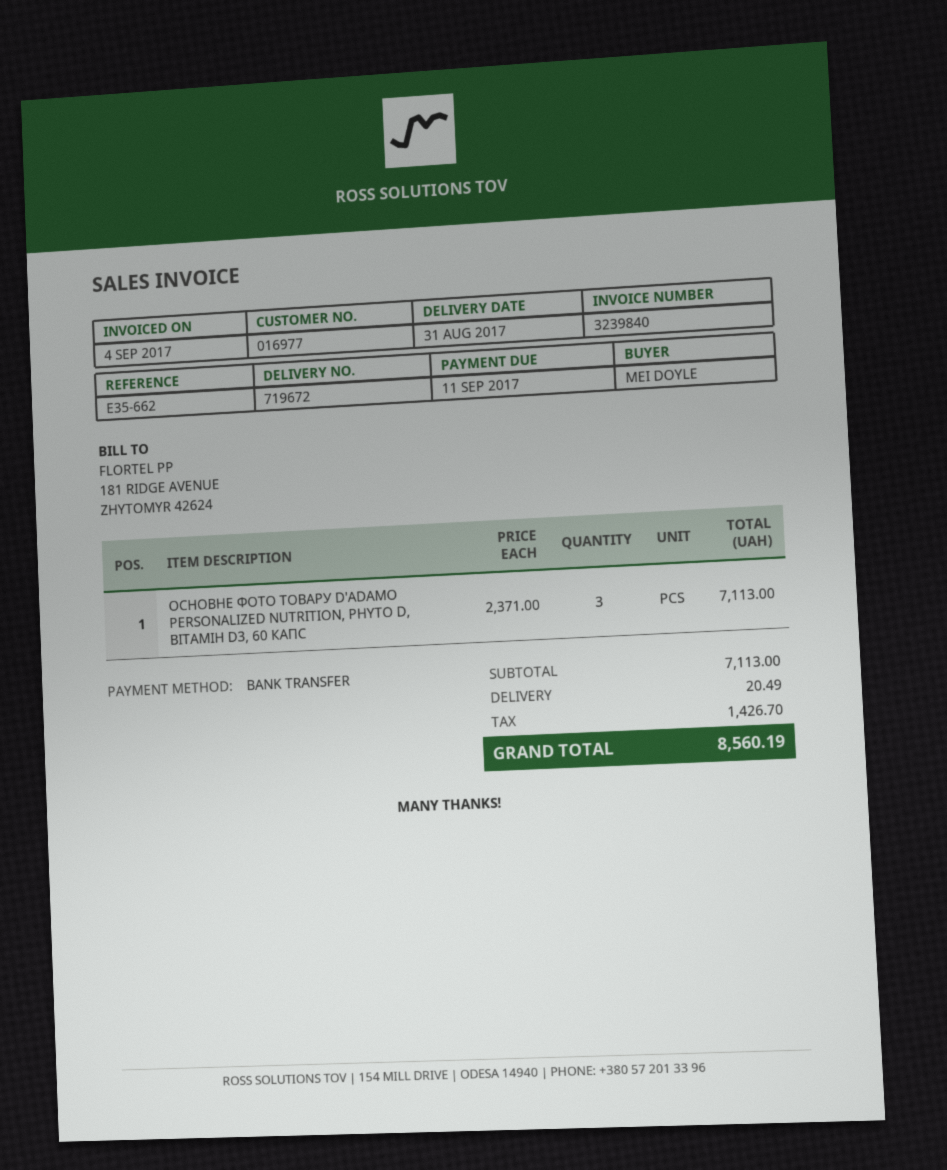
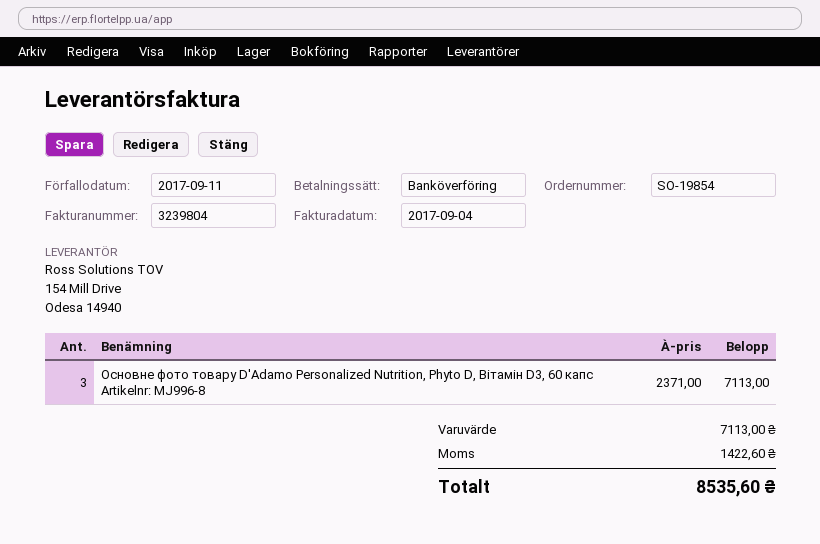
invoice number: 3239840 -> 3239804
shipping: 20.49 -> none
tax: 1426.70 -> 1422.60
total: 8560.19 -> 8535.60

